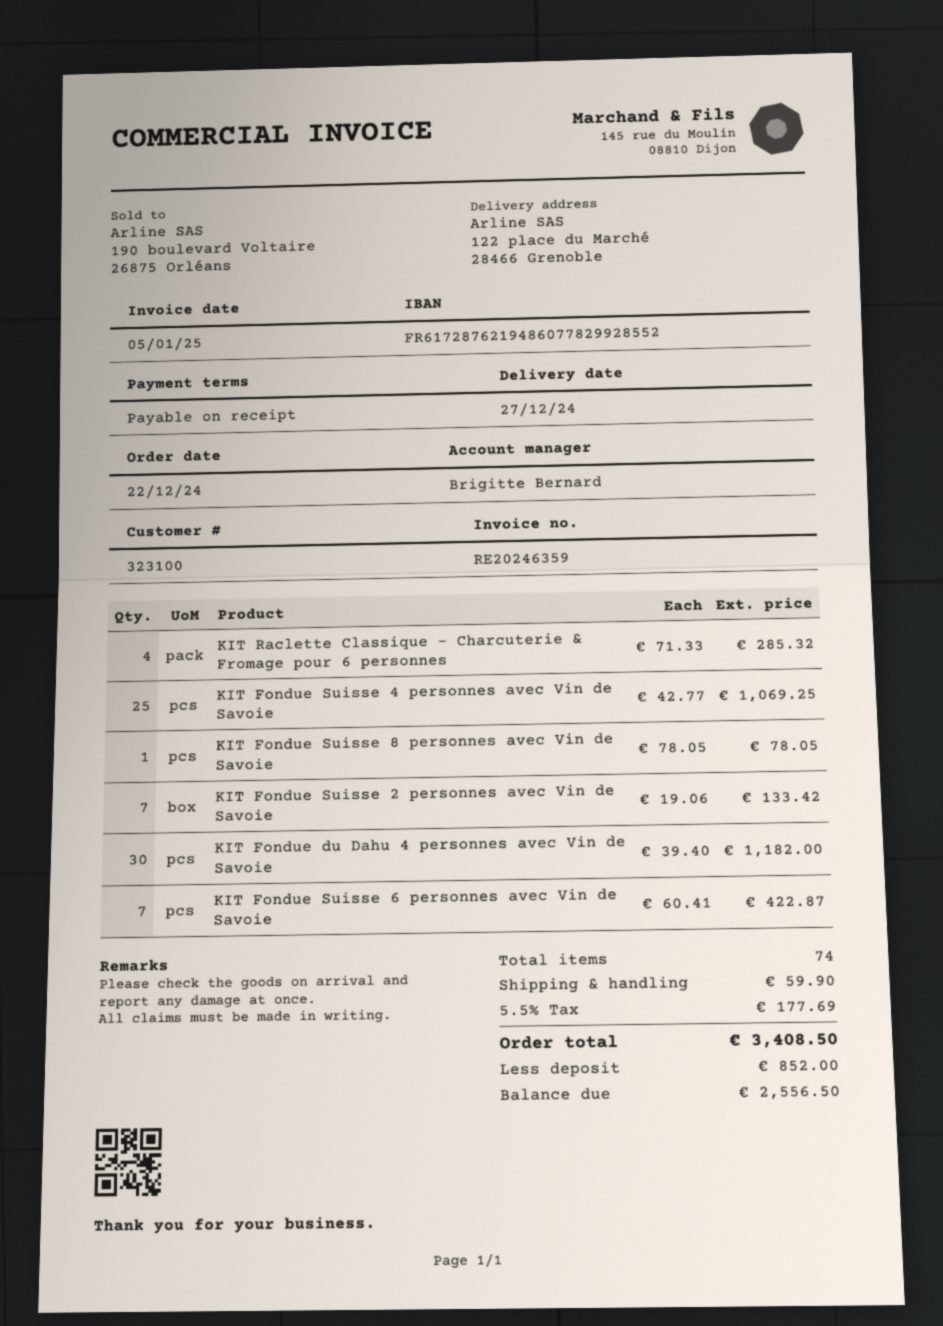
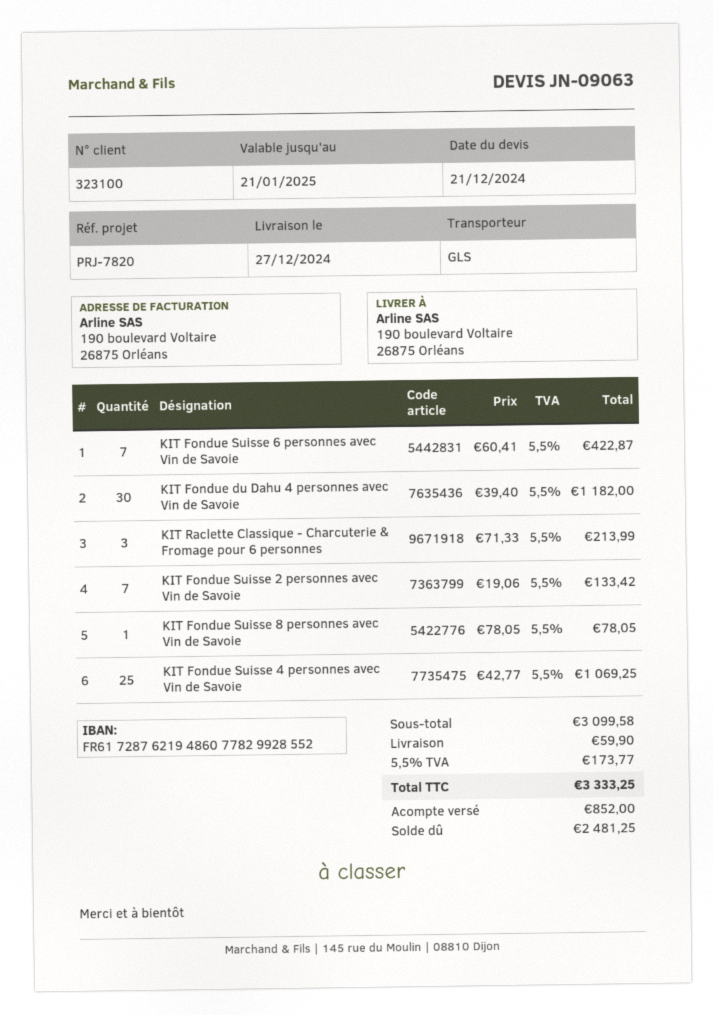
ship to: 122 place du Marché, 28466 Grenoble -> 190 boulevard Voltaire, 26875 Orléans
KIT Raclette Classique - Charcuterie & Fromage pour 6 personnes: 4 x 71.33 = 285.32 -> 3 x 71.33 = 213.99
tax: 5.5% = 177.69 -> 5.5% = 173.77
total: 3408.50 -> 3333.25
balance: 2556.50 -> 2481.25

